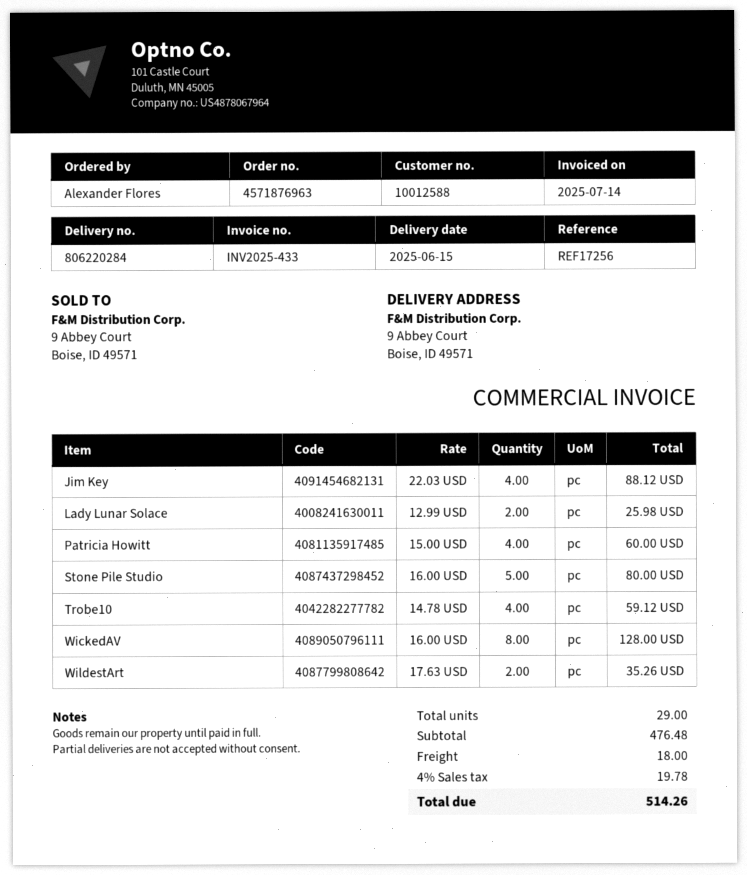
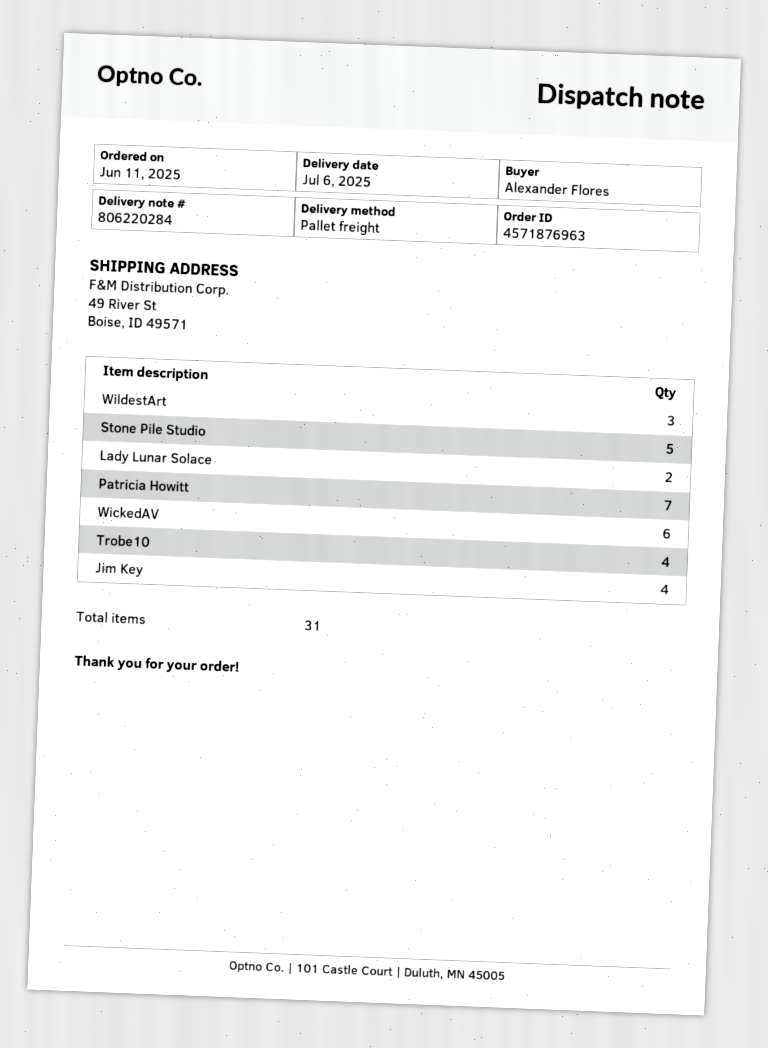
delivery date: 2025-06-15 -> 2025-07-06
ship to: 9 Abbey Court, Boise, ID 49571 -> 49 River St, Boise, ID 49571
Patricia Howitt: 4 -> 7
WickedAV: 8 -> 6
WildestArt: 2 -> 3
total quantity: 29 -> 31

